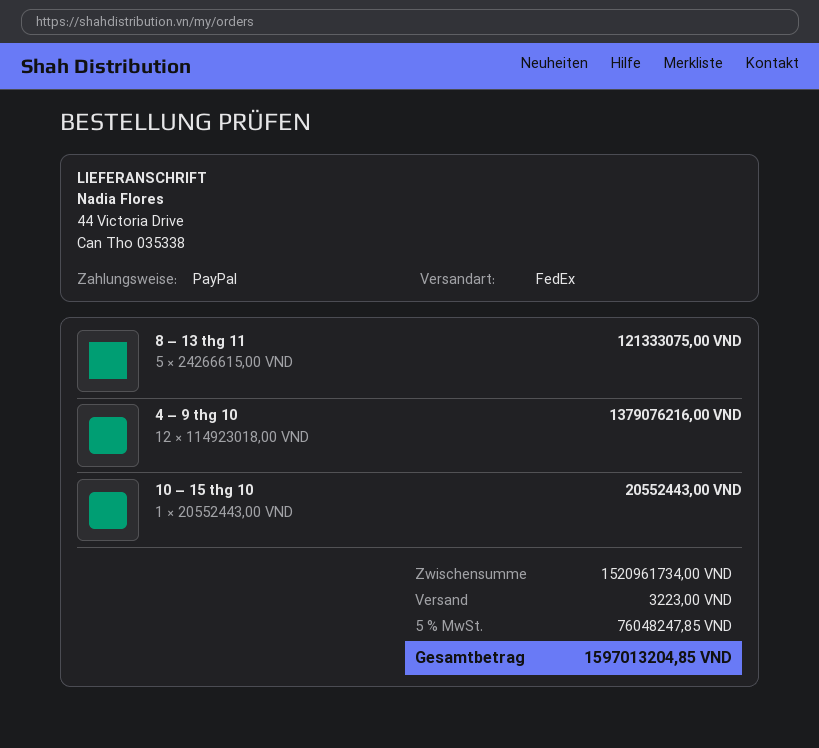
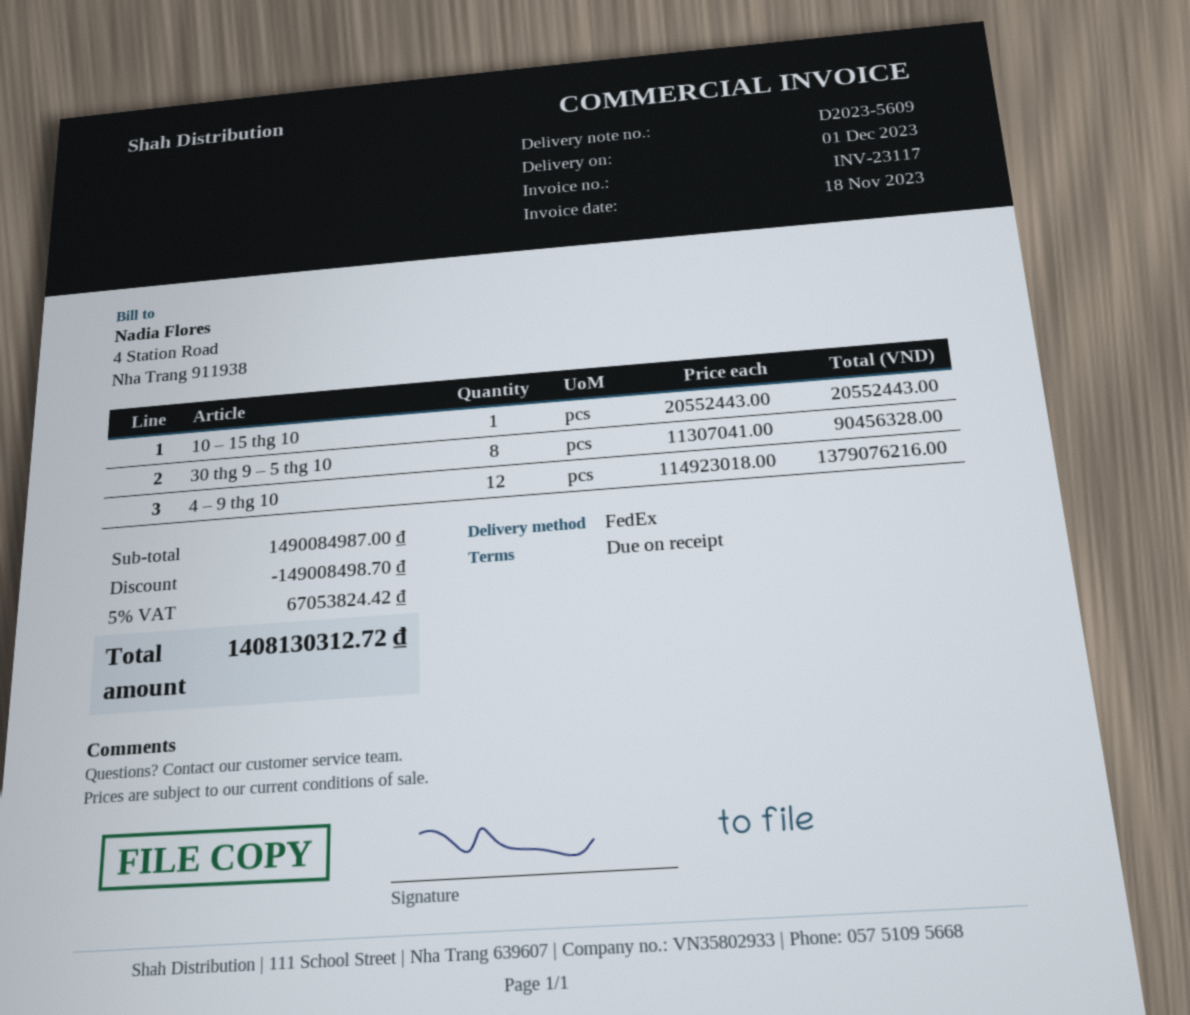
8 – 13 thg 11: 5 x 24266615.00 = 121333075.00 -> none
30 thg 9 – 5 thg 10: none -> 8 x 11307041.00 = 90456328.00
subtotal: 1520961734.00 -> 1490084987.00
discount: none -> 149008498.70
shipping: 3223.00 -> none
tax: 5% = 76048247.85 -> 5% = 67053824.42
total: 1597013204.85 -> 1408130312.72

